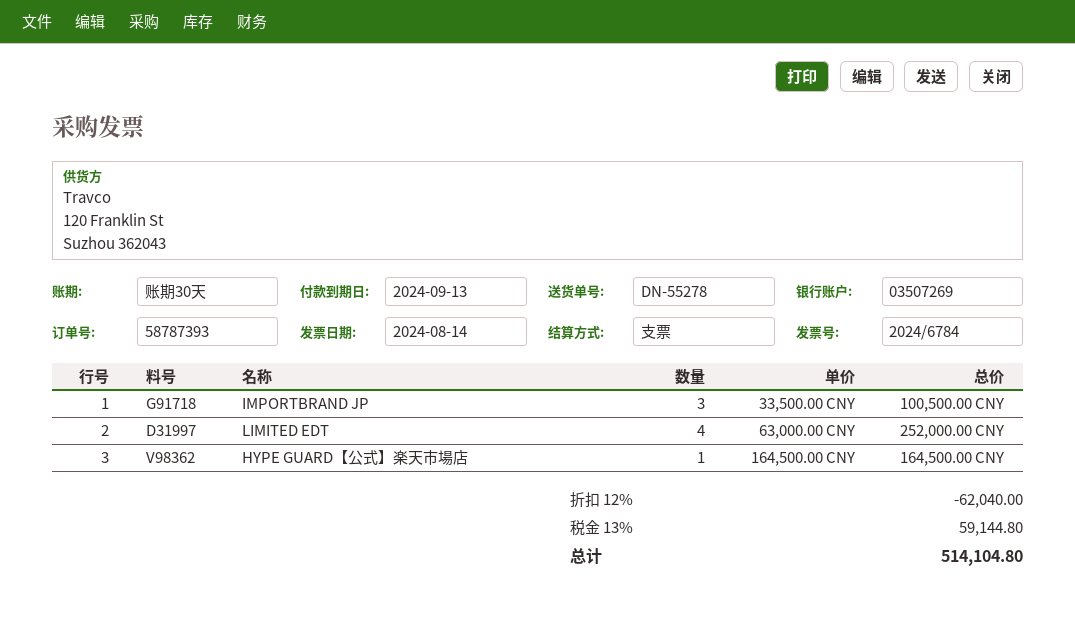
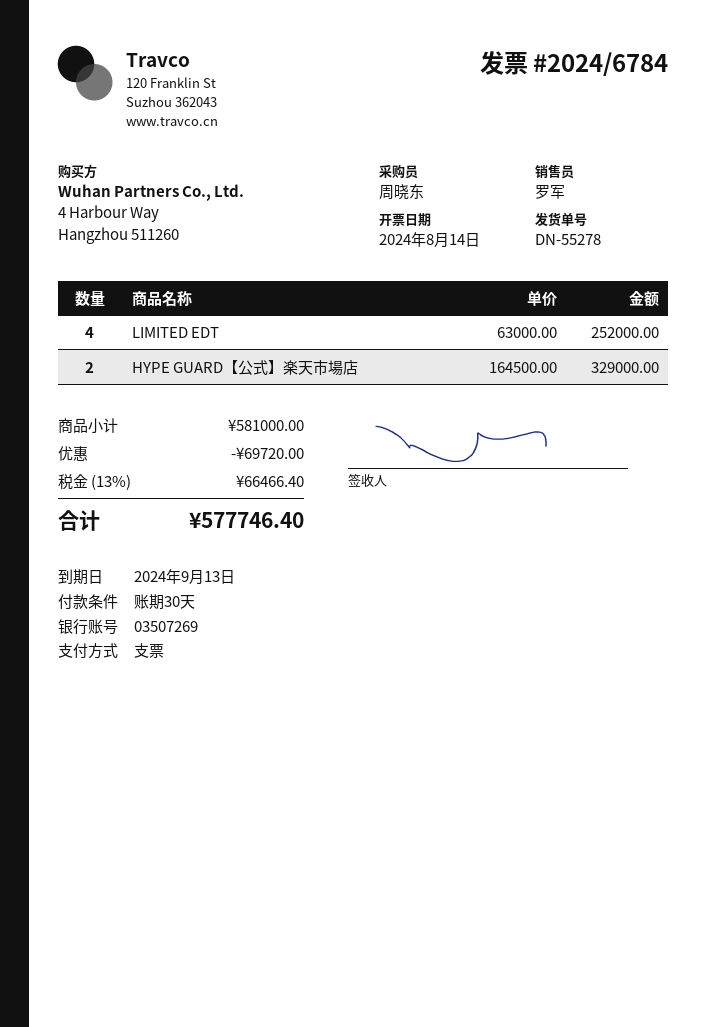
IMPORTBRAND JP: 3 x 33500.00 = 100500.00 -> none
HYPE GUARD【公式】楽天市場店: 1 x 164500.00 = 164500.00 -> 2 x 164500.00 = 329000.00
discount: 62040.00 -> 69720.00
tax: 13% = 59144.80 -> 13% = 66466.40
total: 514104.80 -> 577746.40

